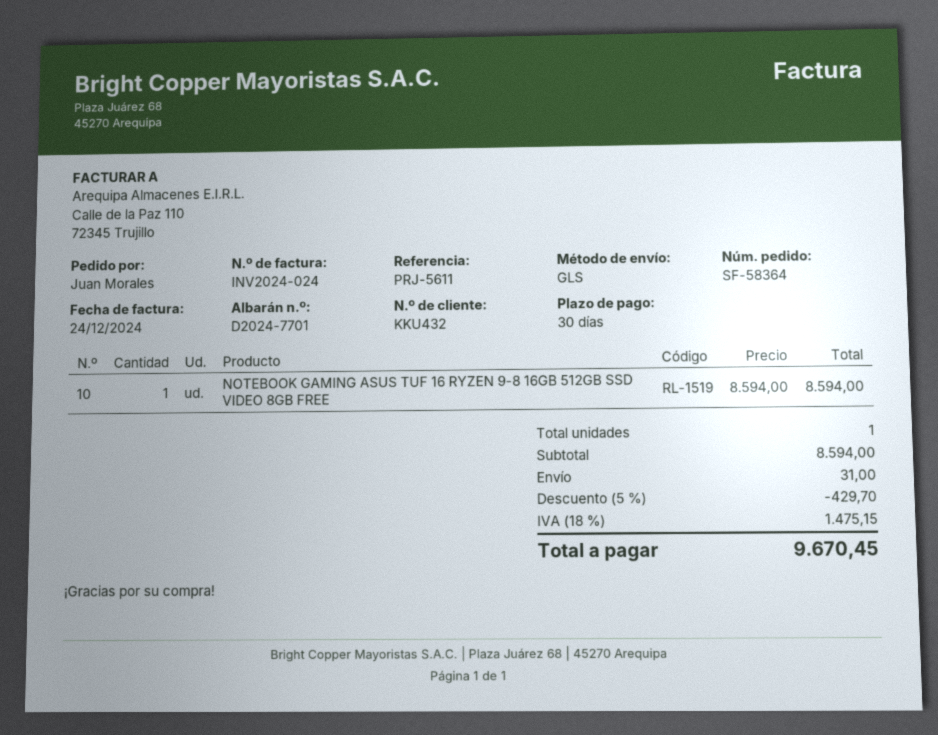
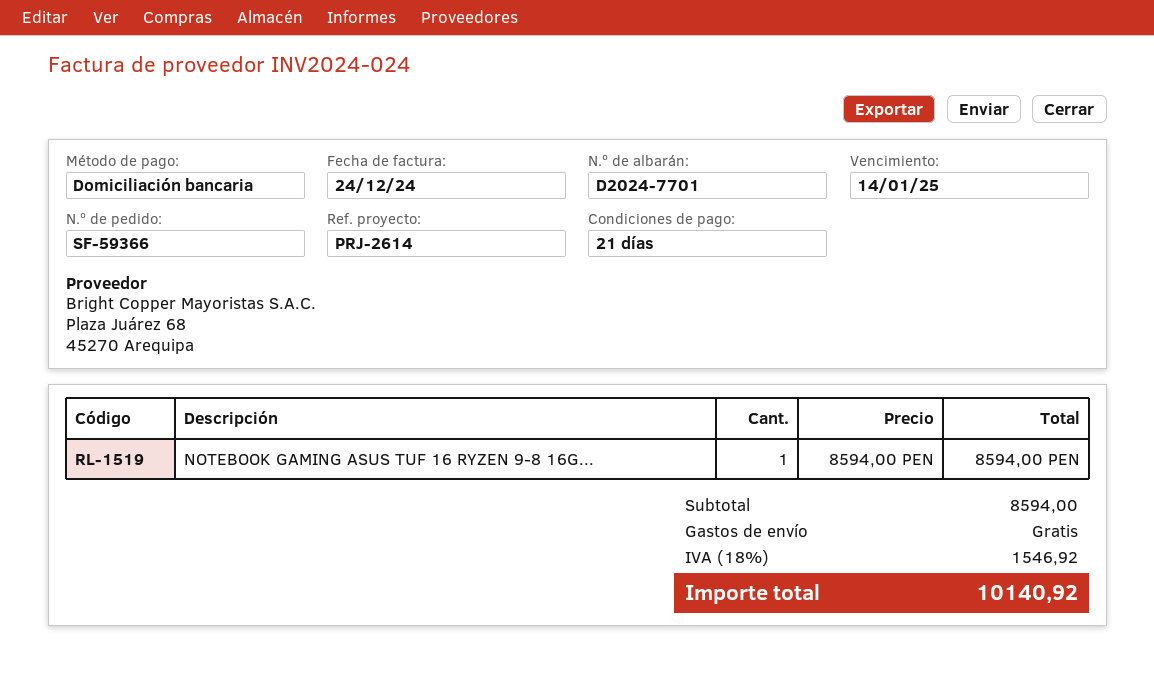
order number: SF-58364 -> SF-59366
payment terms: 30 days -> 21 days
reference: PRJ-5611 -> PRJ-2614
discount: 5% = 429.70 -> none
shipping: 31.00 -> 0.00
tax: 18% = 1475.15 -> 18% = 1546.92
total: 9670.45 -> 10140.92

